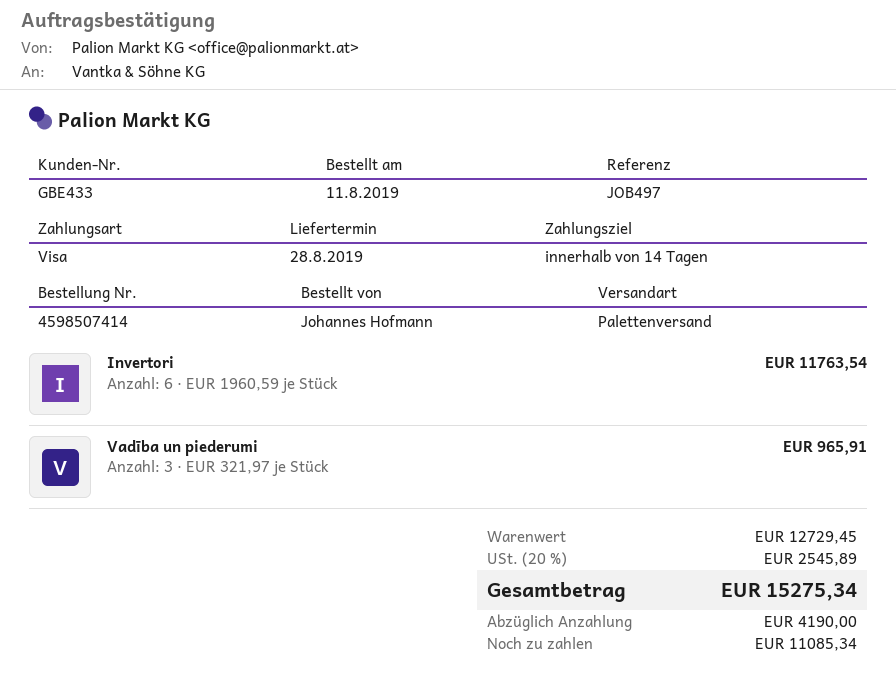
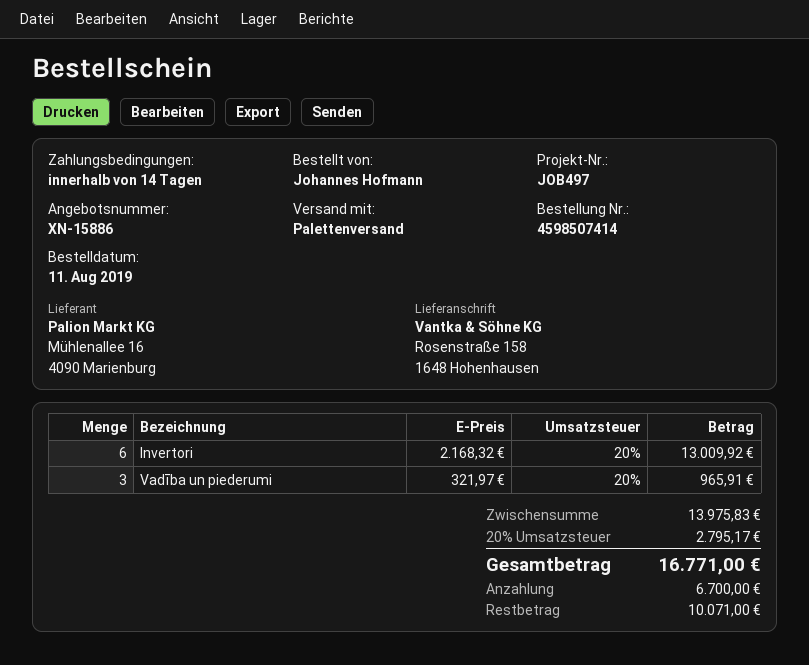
Invertori: 6 x 1960.59 = 11763.54 -> 6 x 2168.32 = 13009.92
subtotal: 12729.45 -> 13975.83
tax: 20% = 2545.89 -> 20% = 2795.17
total: 15275.34 -> 16771.00
deposit: 4190.00 -> 6700.00
balance: 11085.34 -> 10071.00

